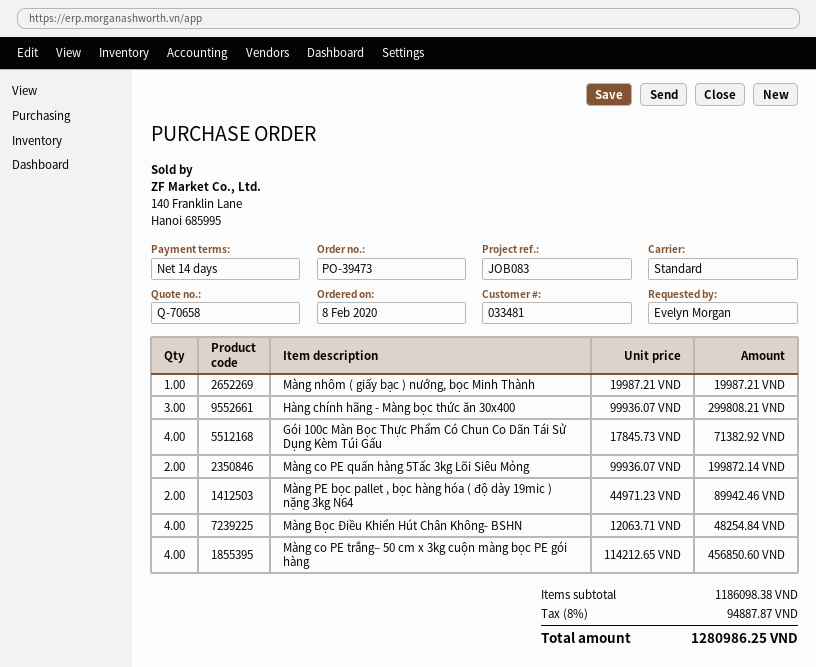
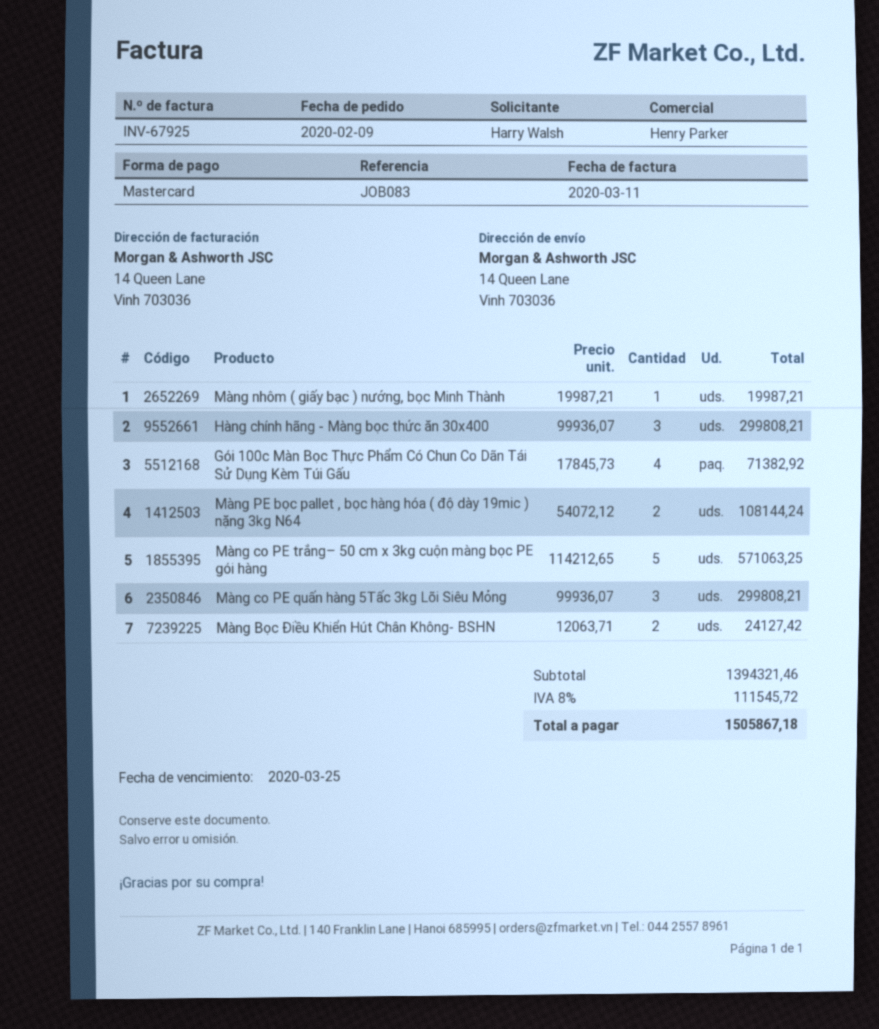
order date: 2020-02-08 -> 2020-02-09
ordered by: Evelyn Morgan -> Harry Walsh
Màng co PE quấn hàng 5Tấc 3kg Lõi Siêu Mỏng: 2 x 99936.07 = 199872.14 -> 3 x 99936.07 = 299808.21
Màng PE bọc pallet , bọc hàng hóa ( độ dày 19mic ) nặng 3kg N64: 2 x 44971.23 = 89942.46 -> 2 x 54072.12 = 108144.24
Màng Bọc Điều Khiển Hút Chân Không- BSHN: 4 x 12063.71 = 48254.84 -> 2 x 12063.71 = 24127.42
Màng co PE trắng– 50 cm x 3kg cuộn màng bọc PE gói hàng: 4 x 114212.65 = 456850.60 -> 5 x 114212.65 = 571063.25
subtotal: 1186098.38 -> 1394321.46
tax: 8% = 94887.87 -> 8% = 111545.72
total: 1280986.25 -> 1505867.18

